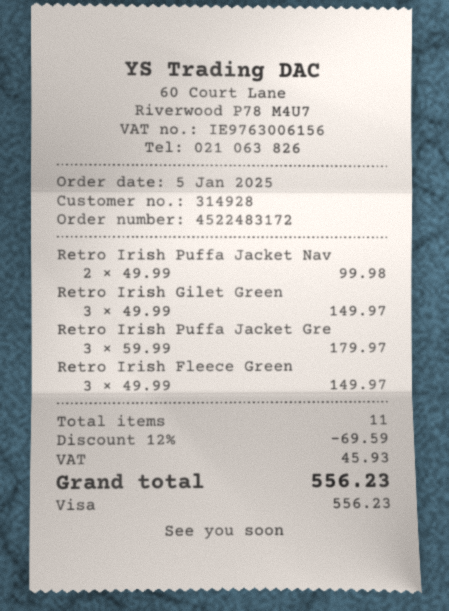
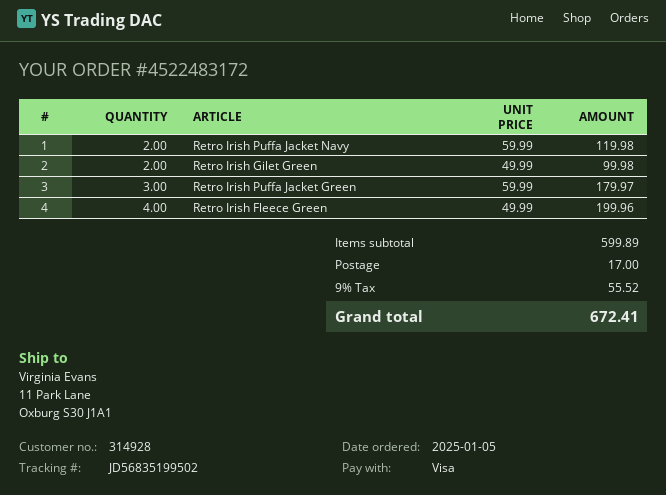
Retro Irish Puffa Jacket Nav: 2 x 49.99 = 99.98 -> 2 x 59.99 = 119.98
Retro Irish Gilet Green: 3 x 49.99 = 149.97 -> 2 x 49.99 = 99.98
Retro Irish Fleece Green: 3 x 49.99 = 149.97 -> 4 x 49.99 = 199.96
discount: 12% = 69.59 -> none
shipping: none -> 17.00
tax: 45.93 -> 55.52
total: 556.23 -> 672.41

